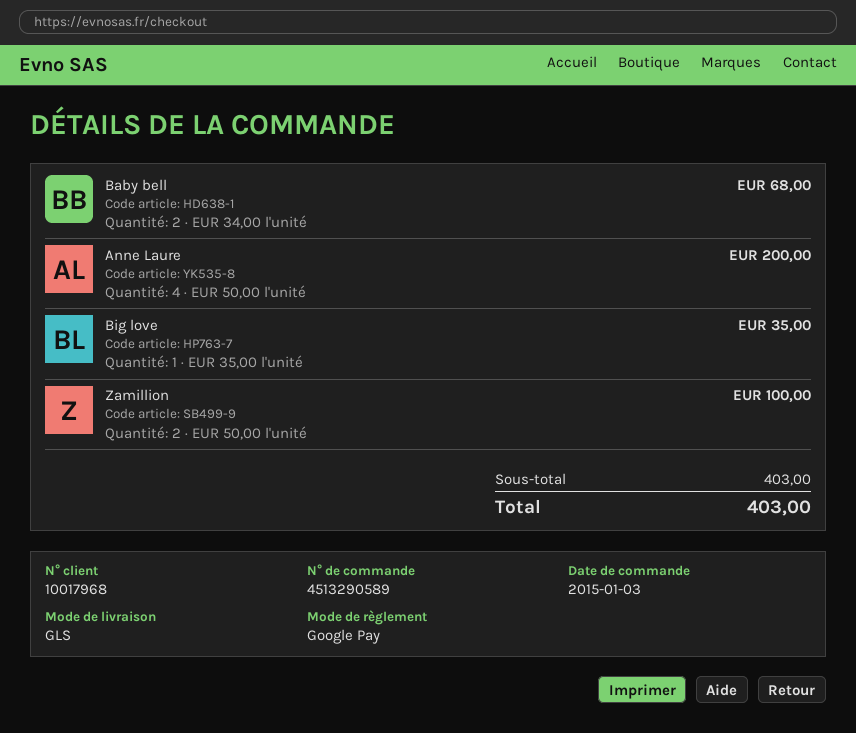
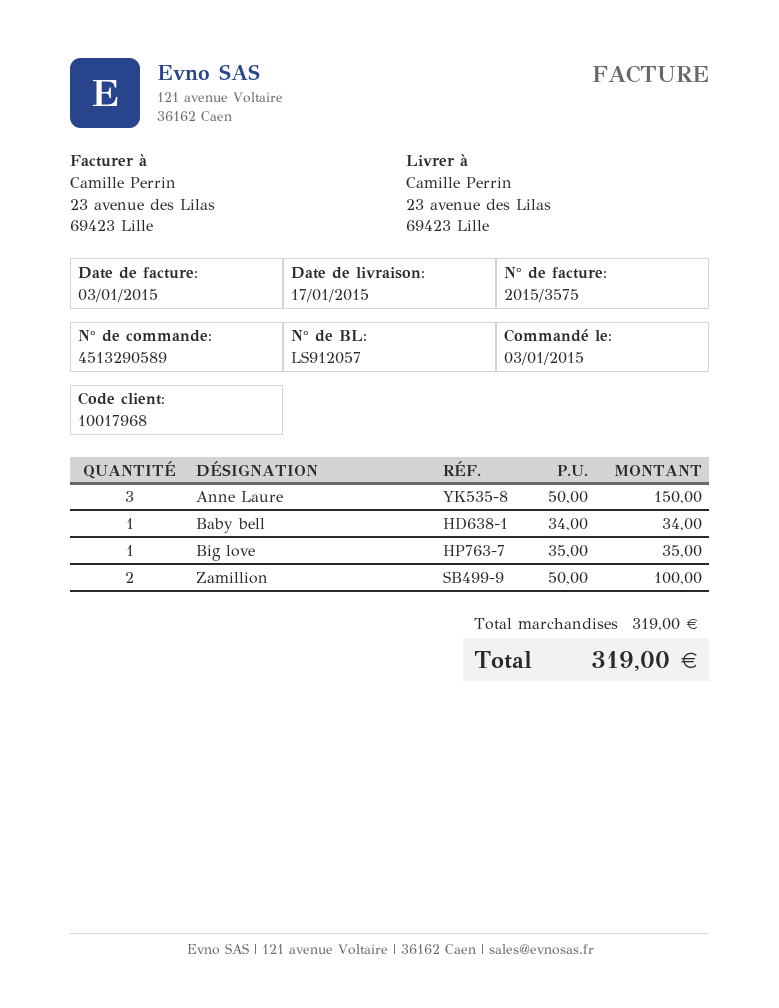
Baby bell: 2 x 34.00 = 68.00 -> 1 x 34.00 = 34.00
Anne Laure: 4 x 50.00 = 200.00 -> 3 x 50.00 = 150.00
subtotal: 403.00 -> 319.00
total: 403.00 -> 319.00

